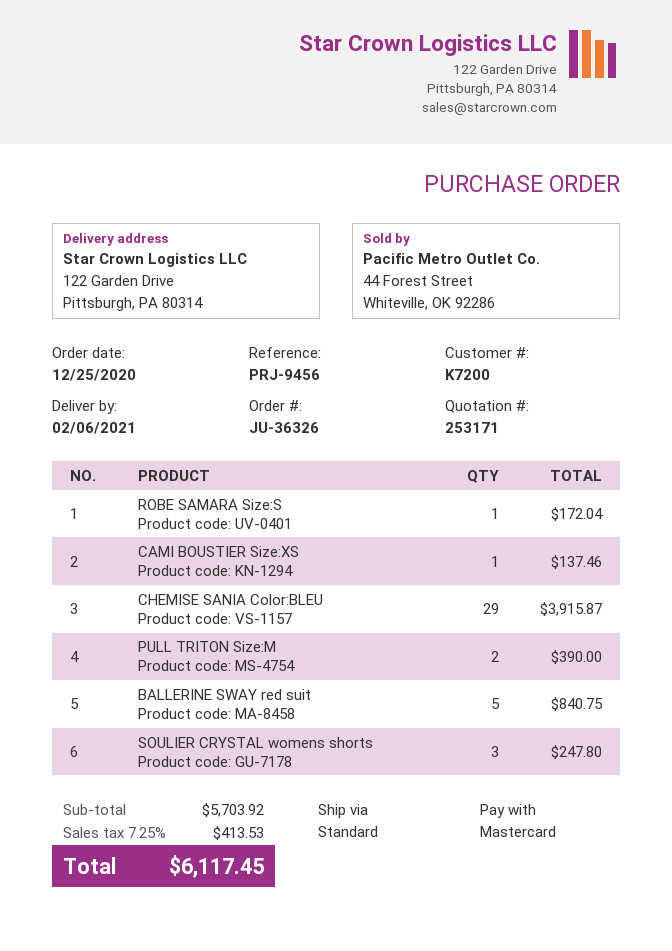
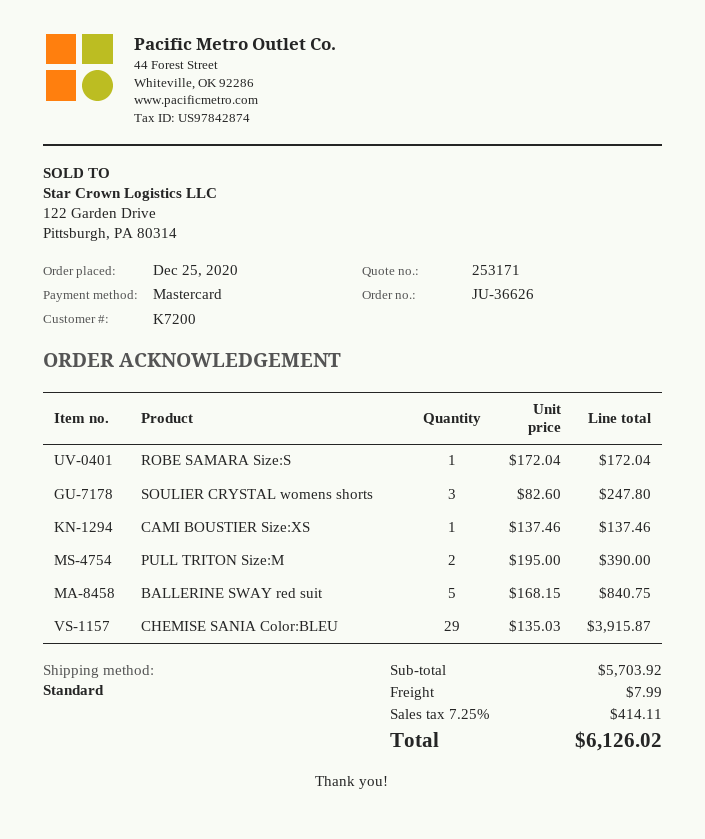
order number: JU-36326 -> JU-36626
shipping: none -> 7.99
tax: 7.25% = 413.53 -> 7.25% = 414.11
total: 6117.45 -> 6126.02

